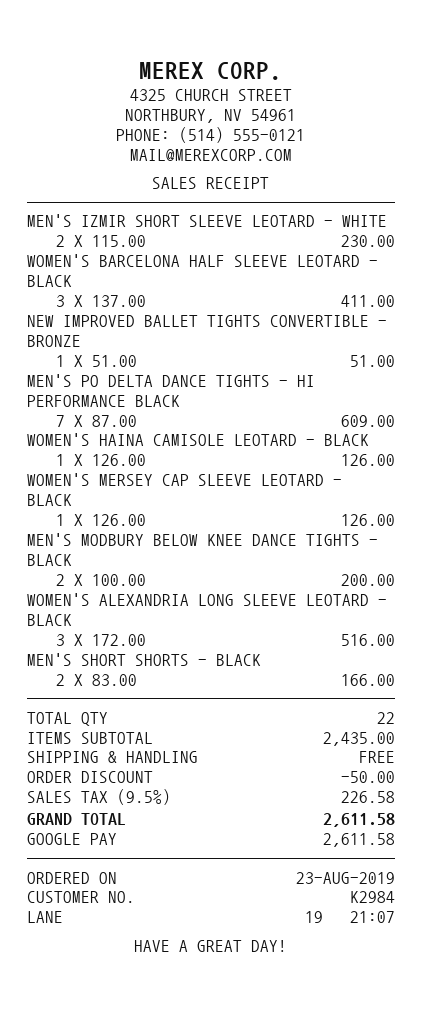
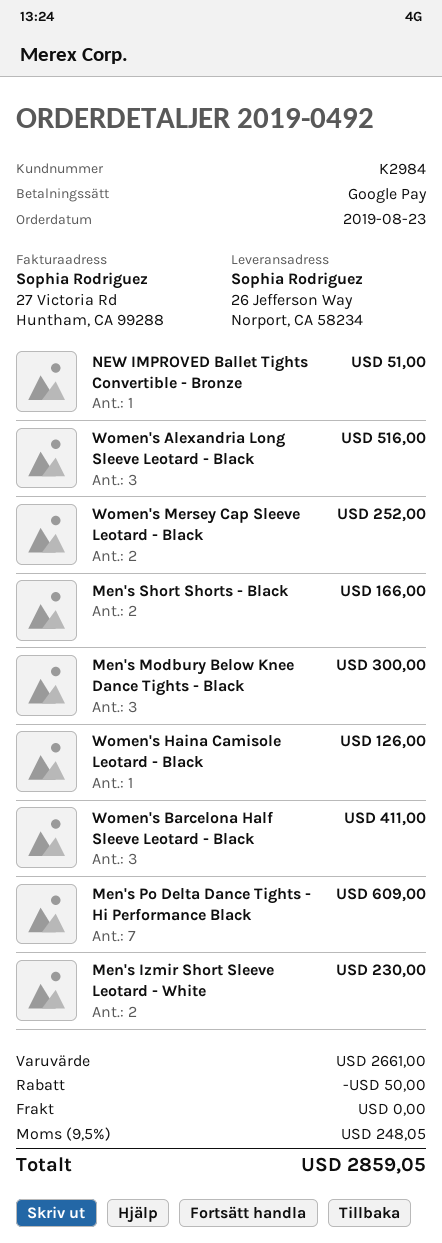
WOMEN'S MERSEY CAP SLEEVE LEOTARD - BLACK: 1 for 126.00 -> 2 for 252.00
MEN'S MODBURY BELOW KNEE DANCE TIGHTS - BLACK: 2 for 200.00 -> 3 for 300.00
subtotal: 2435.00 -> 2661.00
tax: 9.5% = 226.58 -> 9.5% = 248.05
total: 2611.58 -> 2859.05

